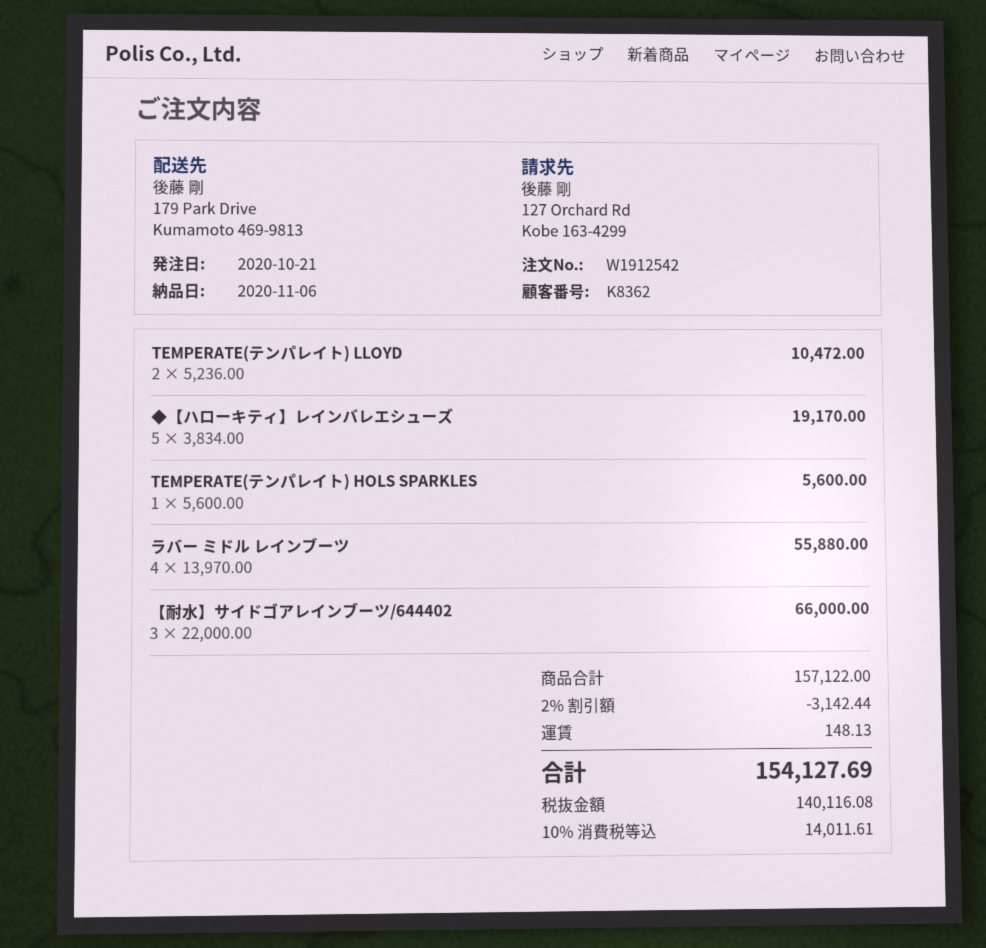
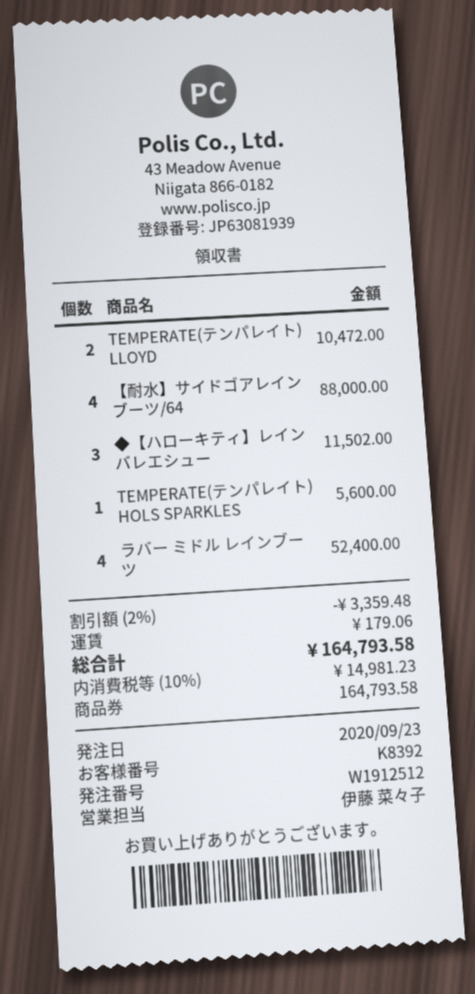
order number: W1912542 -> W1912512
order date: 2020-10-21 -> 2020-09-23
customer number: K8362 -> K8392
◆【ハローキティ】レインバレエシューズ: 5 for 19170.00 -> 3 for 11502.00
ラバー ミドル レインブーツ: 4 for 55880.00 -> 4 for 52400.00
【耐水】サイドゴアレインブーツ/644402: 3 for 66000.00 -> 4 for 88000.00
discount: 2% = 3142.44 -> 2% = 3359.48
shipping: 148.13 -> 179.06
tax: 10% = 14011.61 -> 10% = 14981.23
total: 154127.69 -> 164793.58

